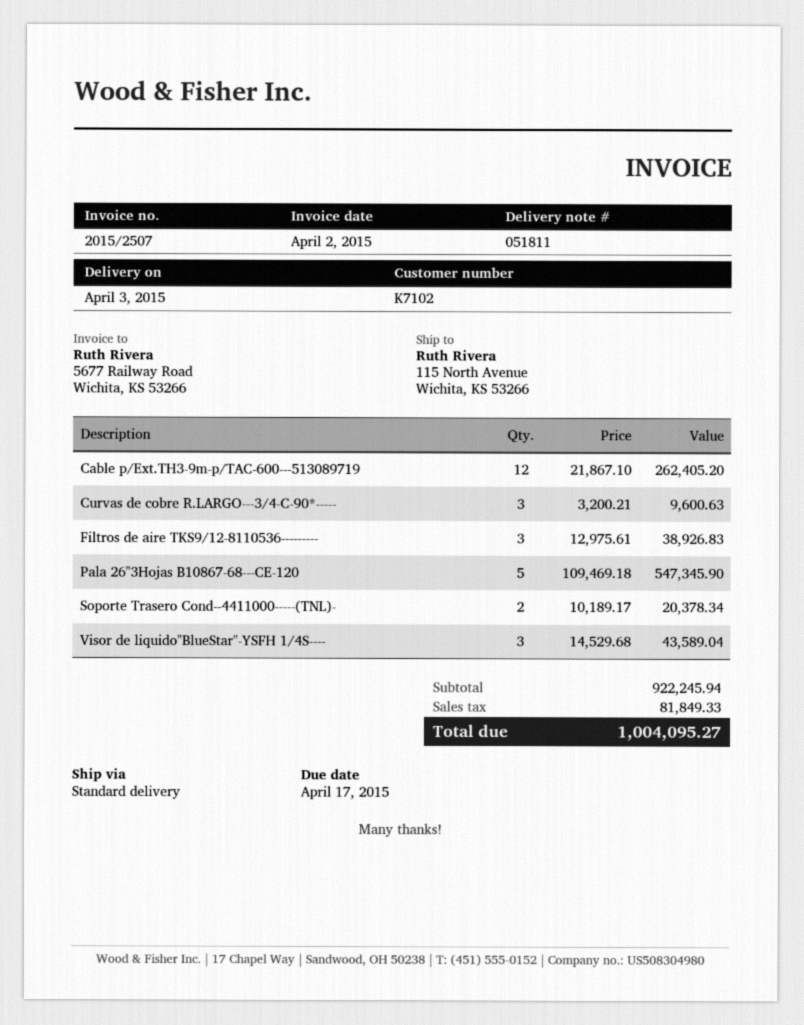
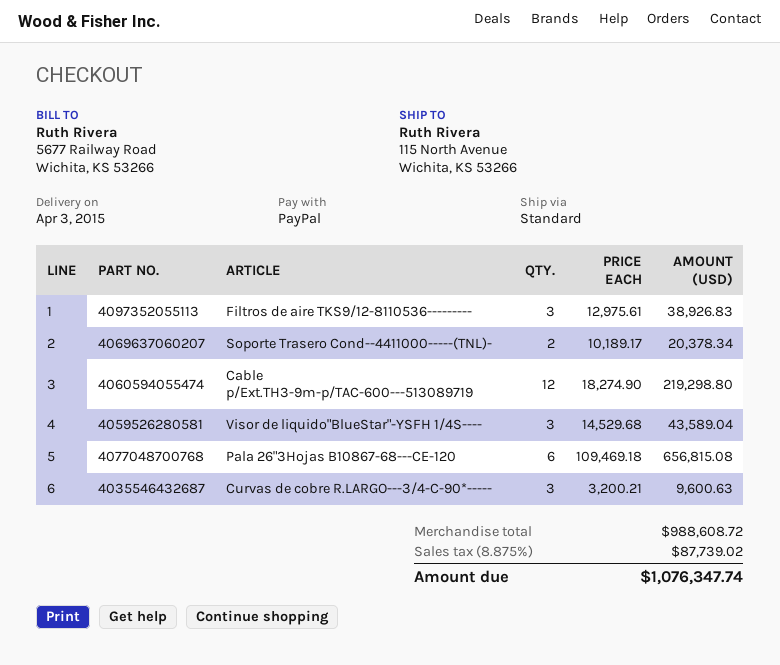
Cable p/Ext.TH3-9m-p/TAC-600---513089719: 12 x 21867.10 = 262405.20 -> 12 x 18274.90 = 219298.80
Pala 26"3Hojas B10867-68---CE-120: 5 x 109469.18 = 547345.90 -> 6 x 109469.18 = 656815.08
subtotal: 922245.94 -> 988608.72
tax: 81849.33 -> 87739.02
total: 1004095.27 -> 1076347.74

